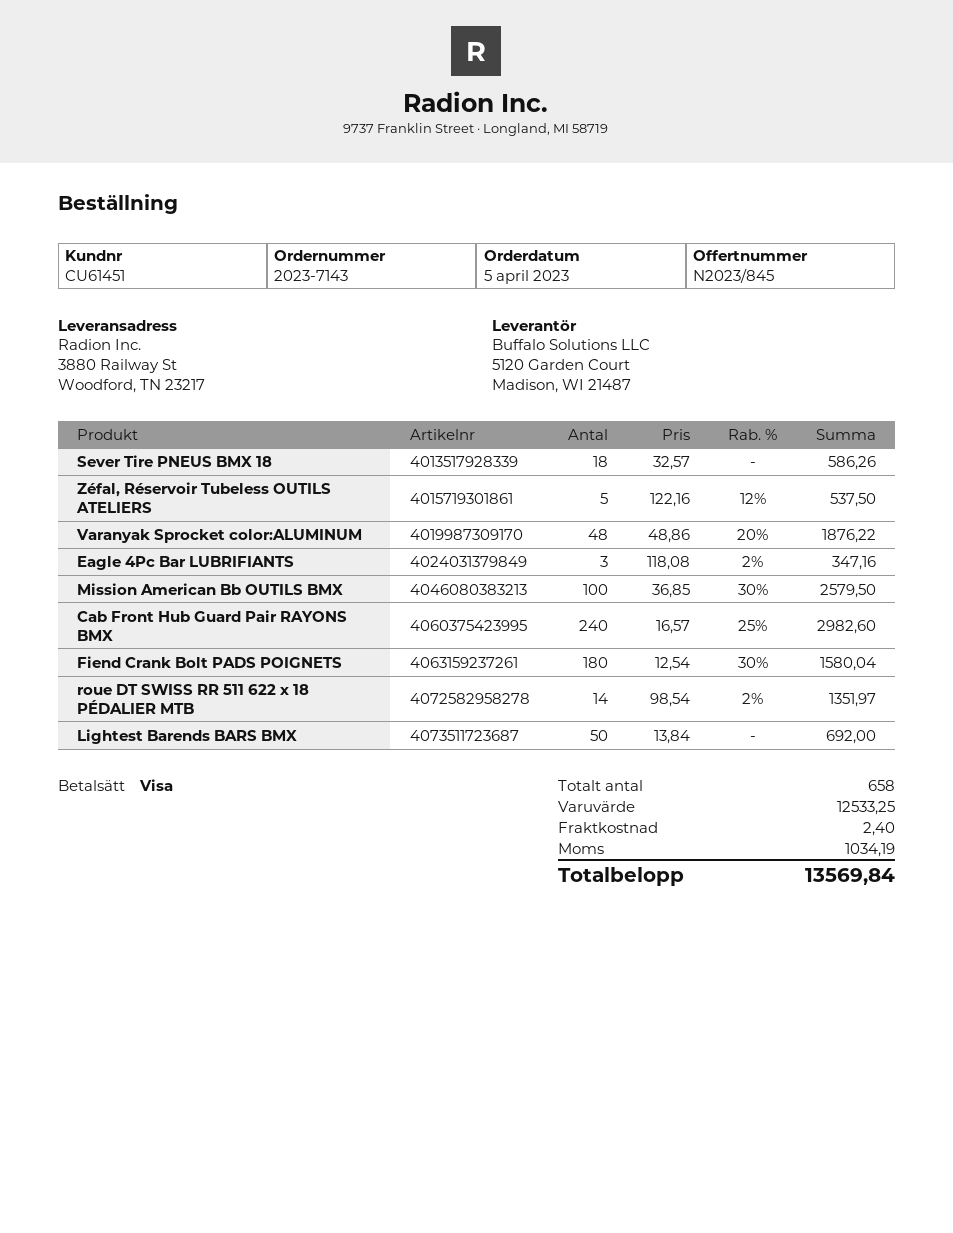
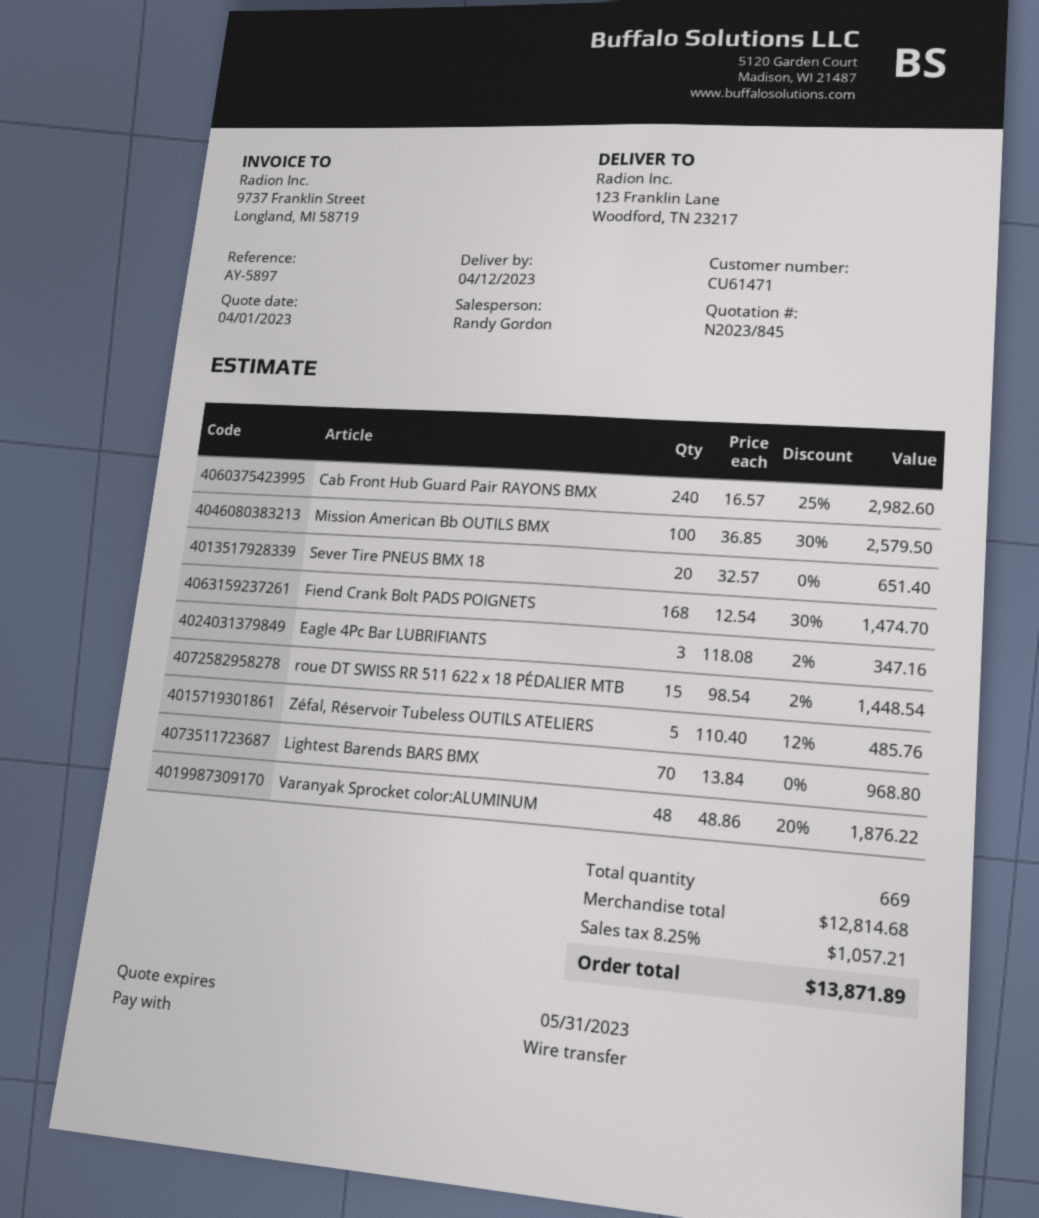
customer number: CU61451 -> CU61471
payment method: Visa -> bank transfer
ship to: 3880 Railway St, Woodford, TN 23217 -> 123 Franklin Lane, Woodford, TN 23217
Sever Tire PNEUS BMX 18: 18 x 32.57 = 586.26 -> 20 x 32.57 = 651.40
Zéfal, Réservoir Tubeless OUTILS ATELIERS: 5 x 122.16 - 12% = 537.50 -> 5 x 110.40 - 12% = 485.76
Fiend Crank Bolt PADS POIGNETS: 180 x 12.54 - 30% = 1580.04 -> 168 x 12.54 - 30% = 1474.70
roue DT SWISS RR 511 622 x 18 PÉDALIER MTB: 14 x 98.54 - 2% = 1351.97 -> 15 x 98.54 - 2% = 1448.54
Lightest Barends BARS BMX: 50 x 13.84 = 692.00 -> 70 x 13.84 = 968.80
total quantity: 658 -> 669
subtotal: 12533.25 -> 12814.68
shipping: 2.40 -> none
tax: 1034.19 -> 1057.21
total: 13569.84 -> 13871.89

